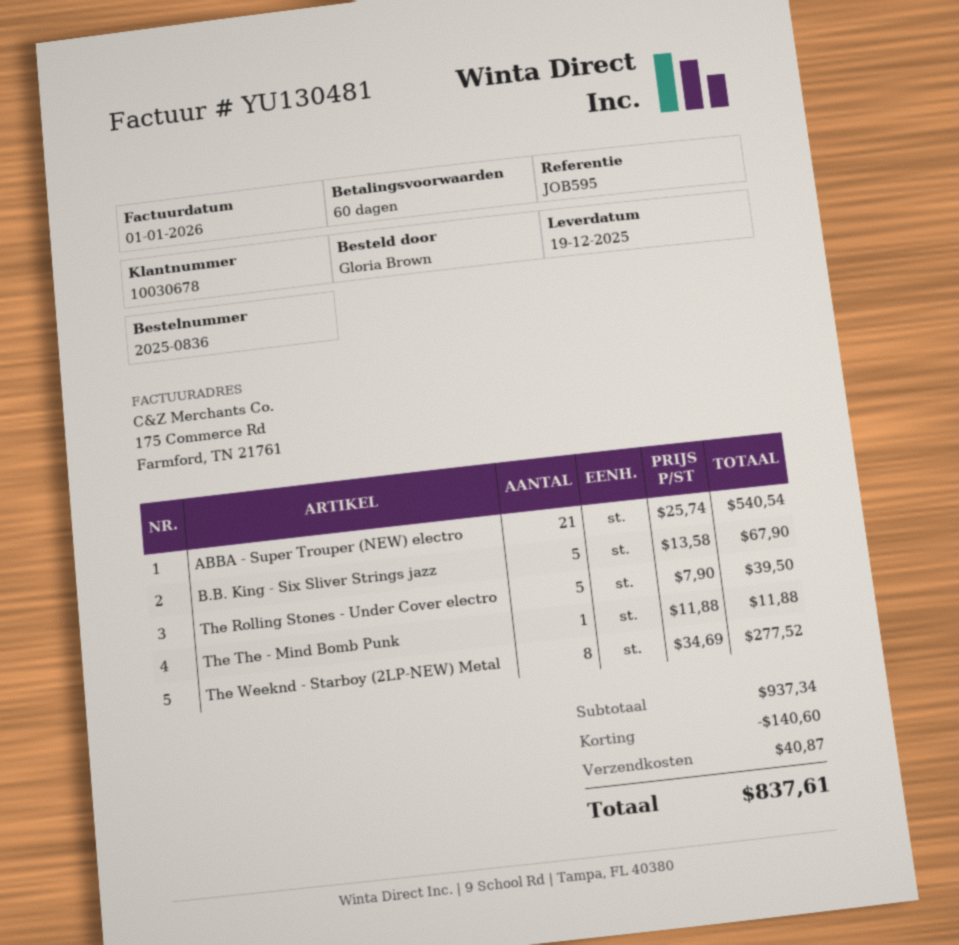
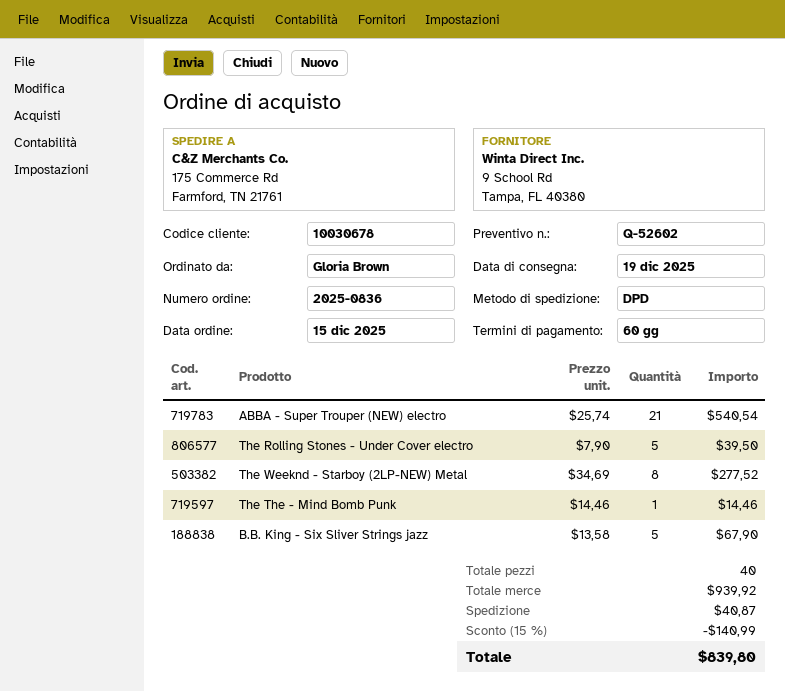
The The - Mind Bomb Punk: 1 x 11.88 = 11.88 -> 1 x 14.46 = 14.46
subtotal: 937.34 -> 939.92
discount: 140.60 -> 140.99
total: 837.61 -> 839.80

